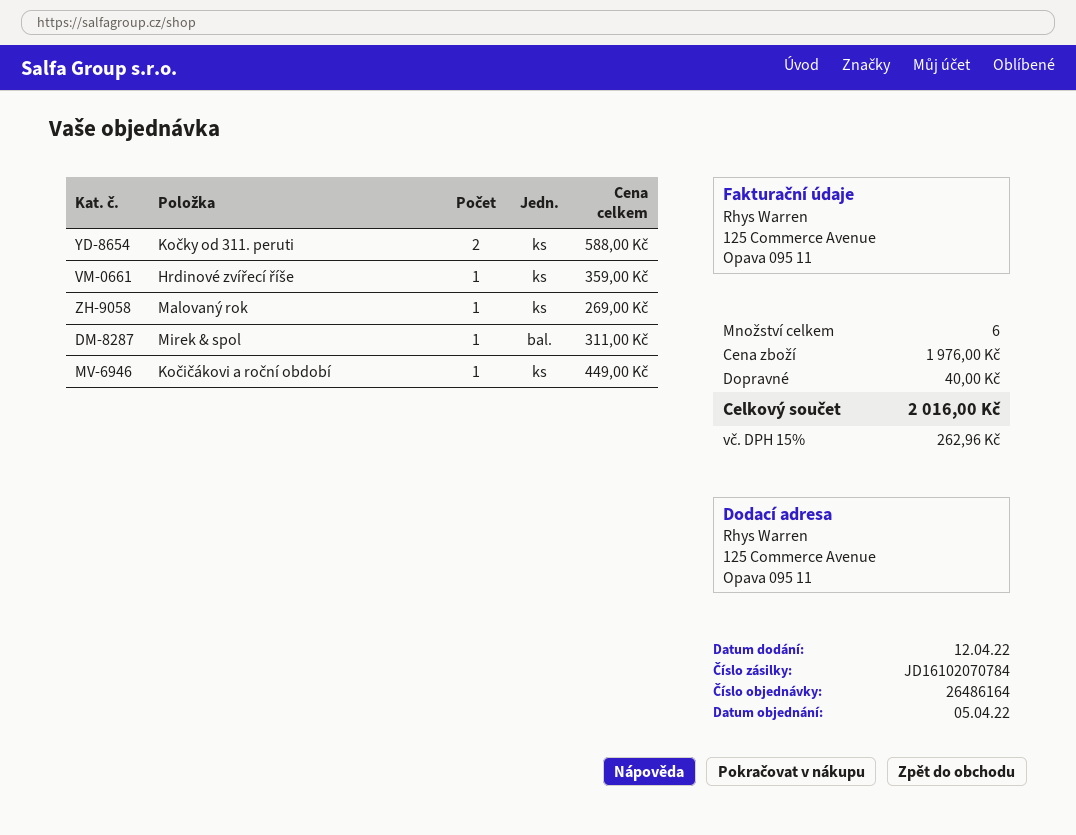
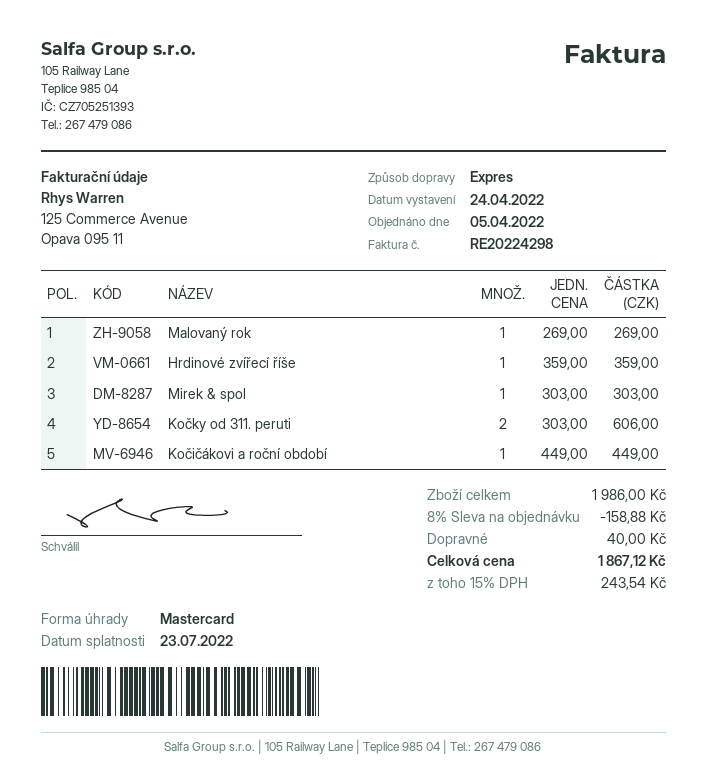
Kočky od 311. peruti: 2 for 588.00 -> 2 for 606.00
Mirek & spol: 1 for 311.00 -> 1 for 303.00
subtotal: 1976.00 -> 1986.00
discount: none -> 8% = 158.88
tax: 15% = 262.96 -> 15% = 243.54
total: 2016.00 -> 1867.12

